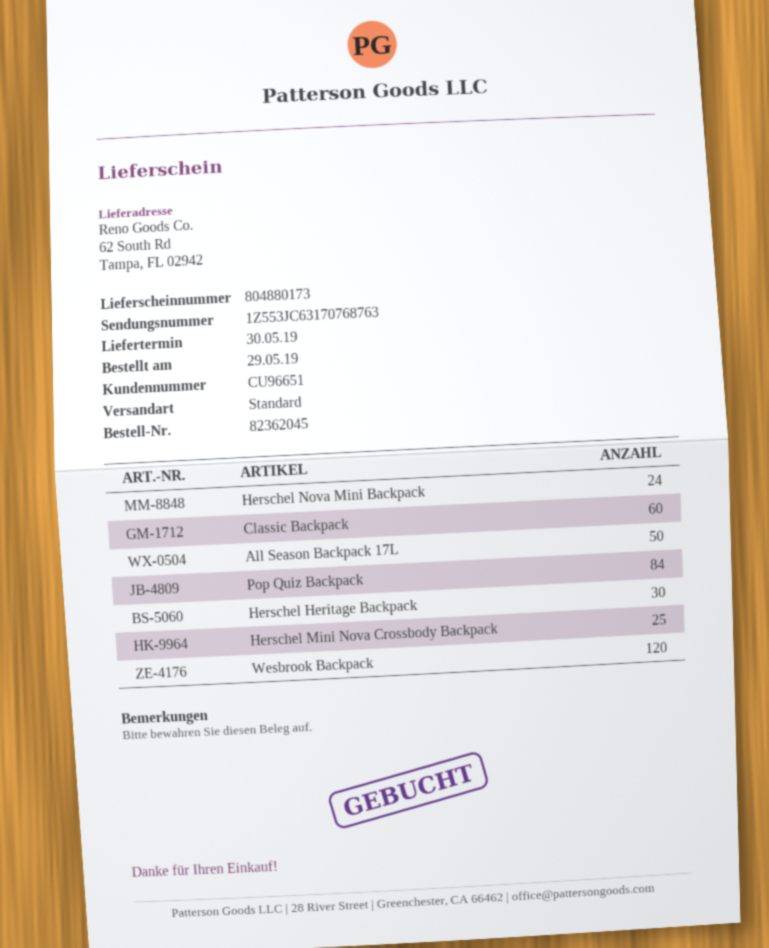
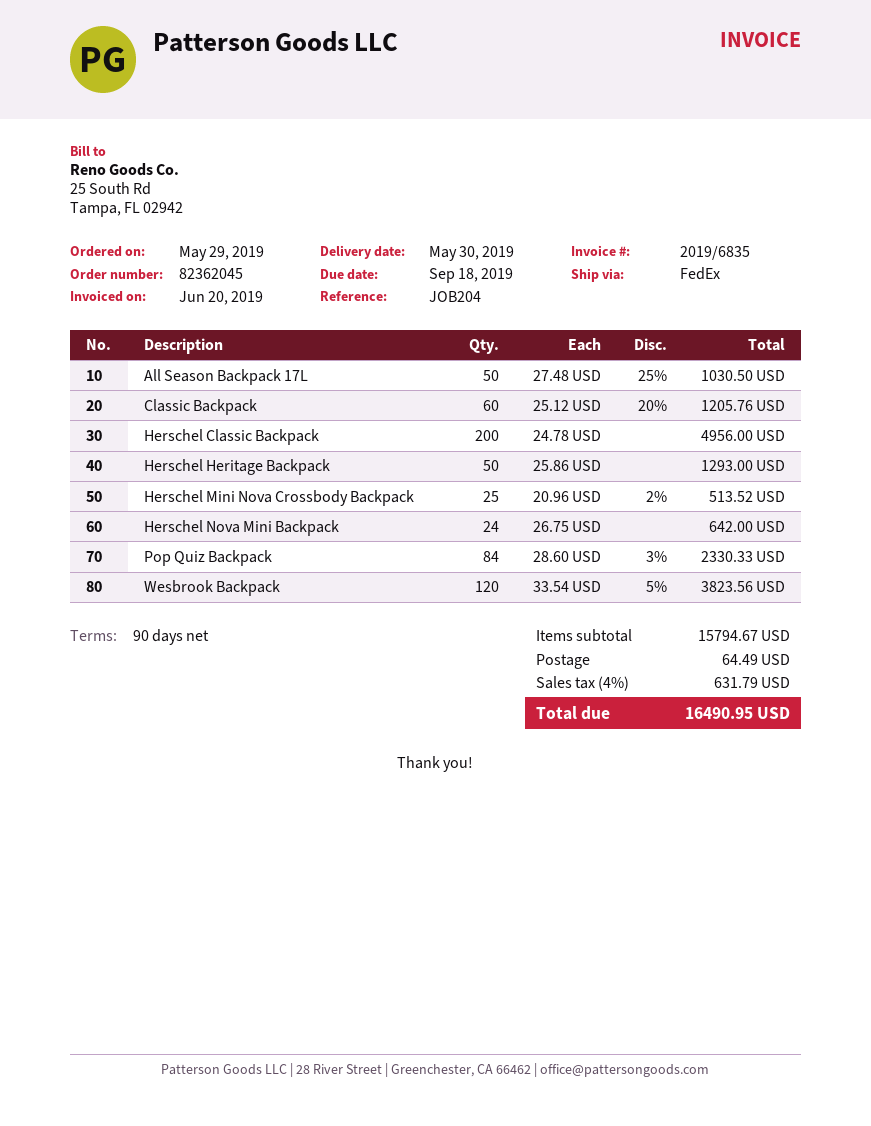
shipping method: standard -> FedEx
Herschel Heritage Backpack: 30 -> 50
Herschel Classic Backpack: none -> 200

